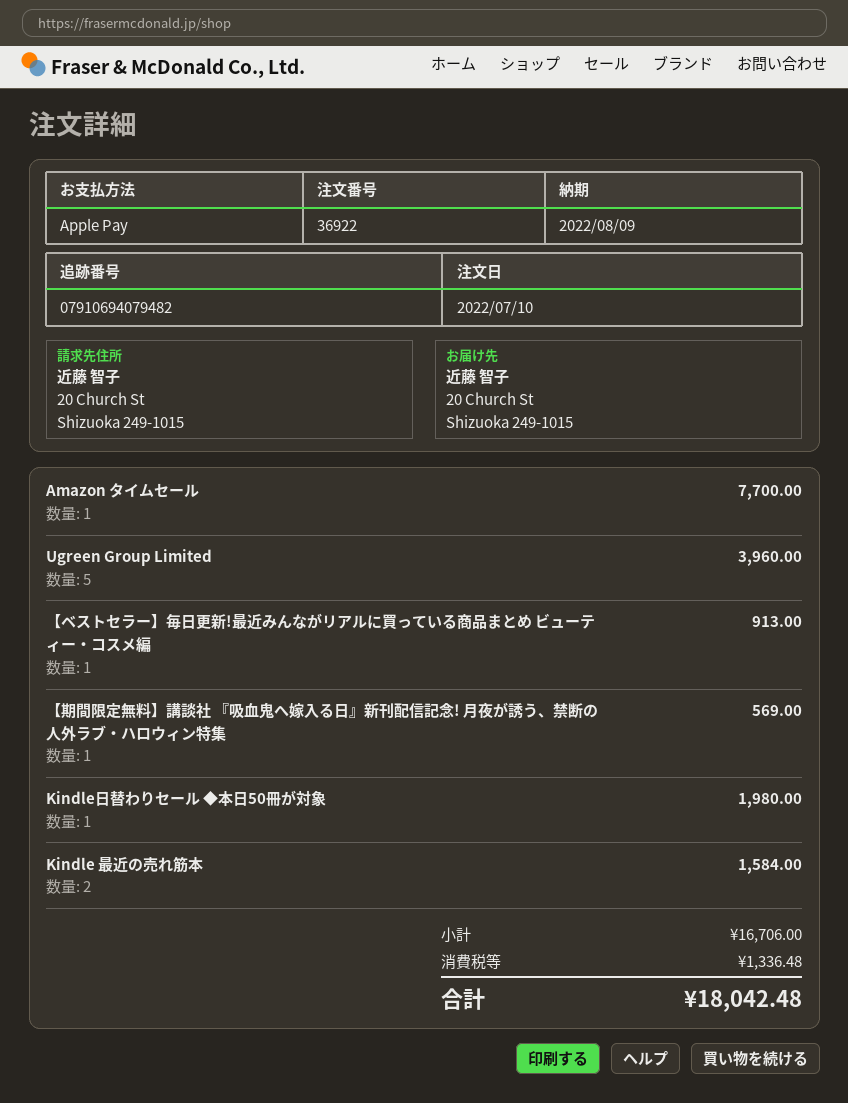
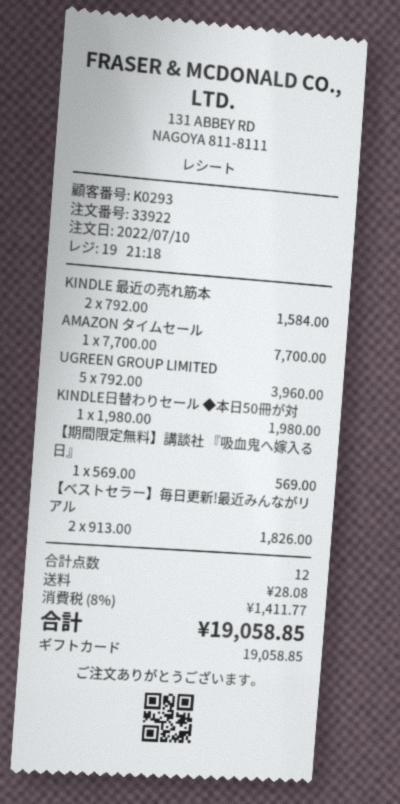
order number: 36922 -> 33922
payment method: Apple Pay -> gift card
【ベストセラー】毎日更新!最近みんながリアルに買っている商品まとめ ビューティー・コスメ編: 1 for 913.00 -> 2 for 1826.00
shipping: none -> 28.08
tax: 1336.48 -> 1411.77
total: 18042.48 -> 19058.85

